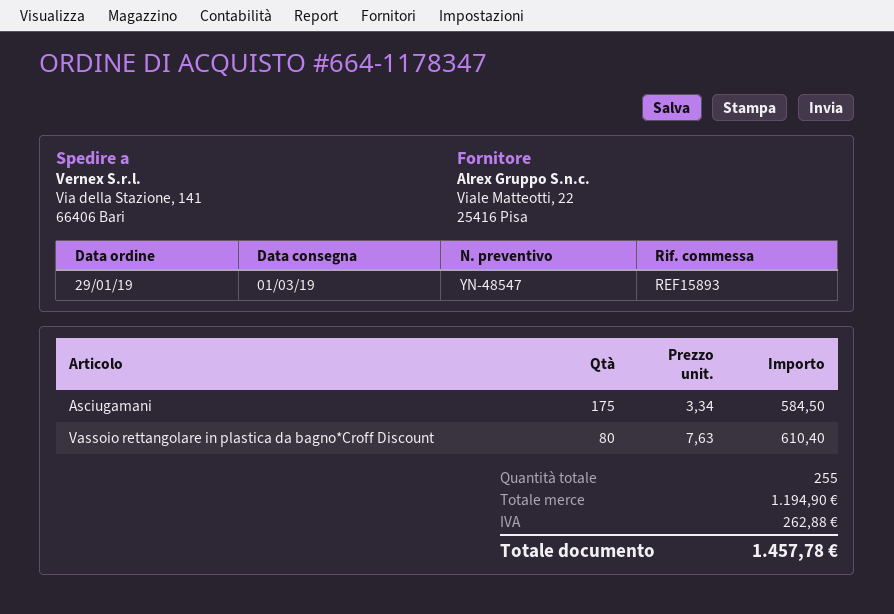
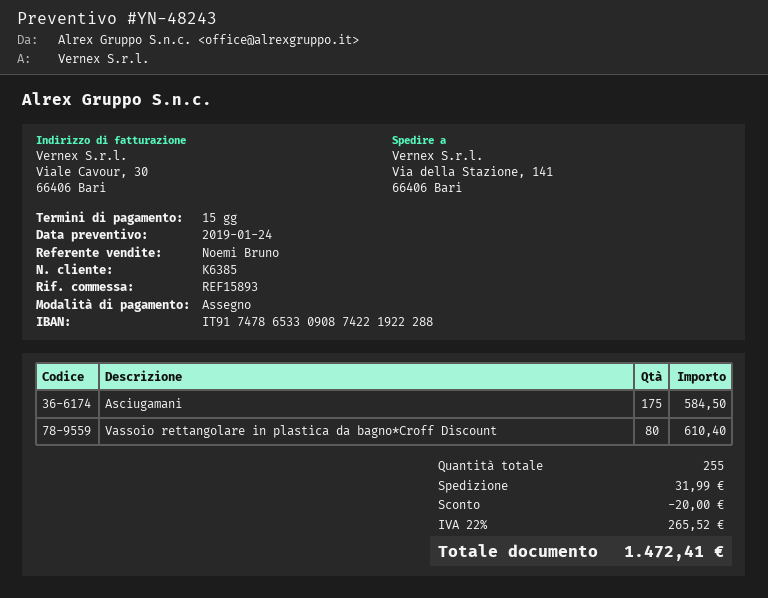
quote number: YN-48547 -> YN-48243
discount: none -> 20.00
shipping: none -> 31.99
tax: 262.88 -> 265.52
total: 1457.78 -> 1472.41

